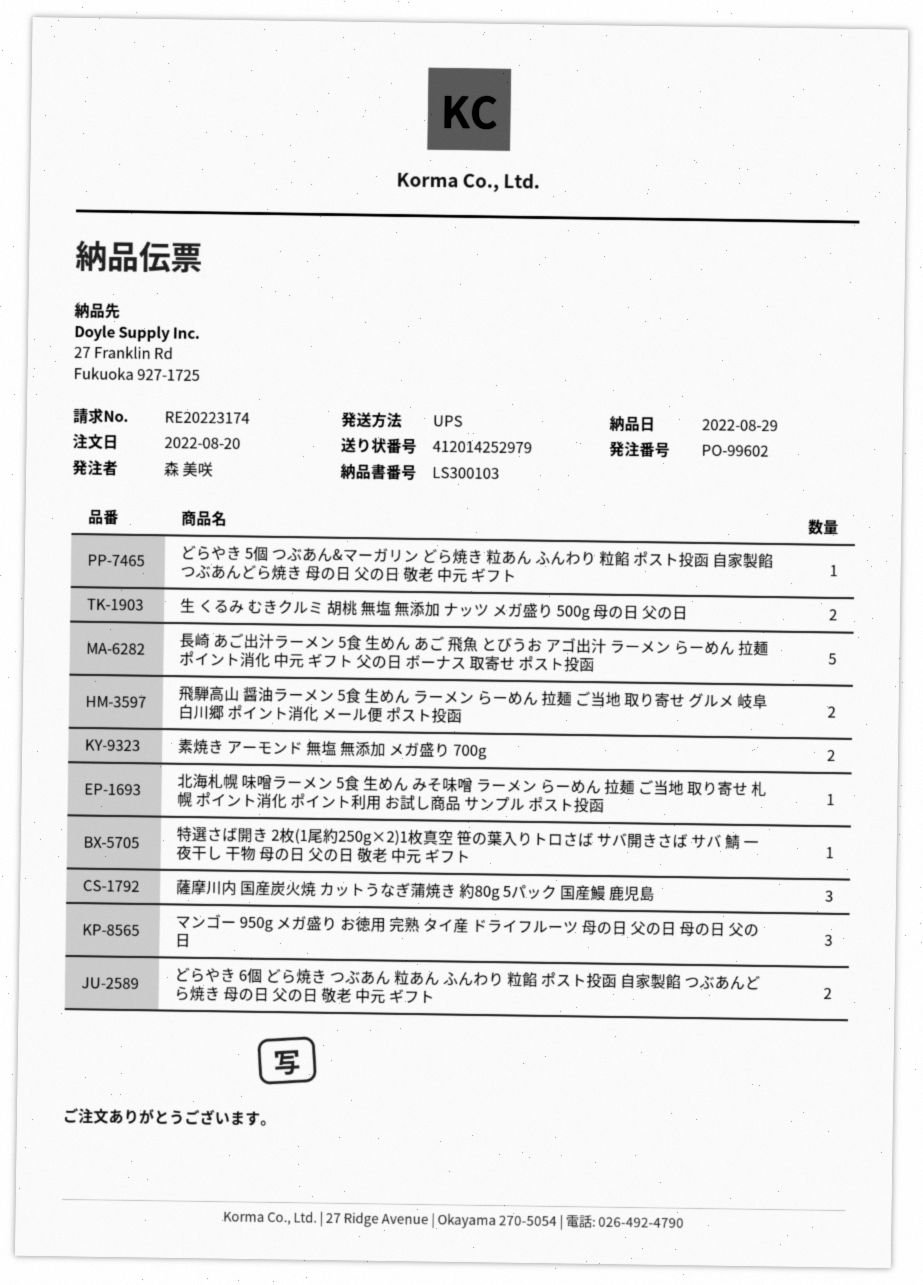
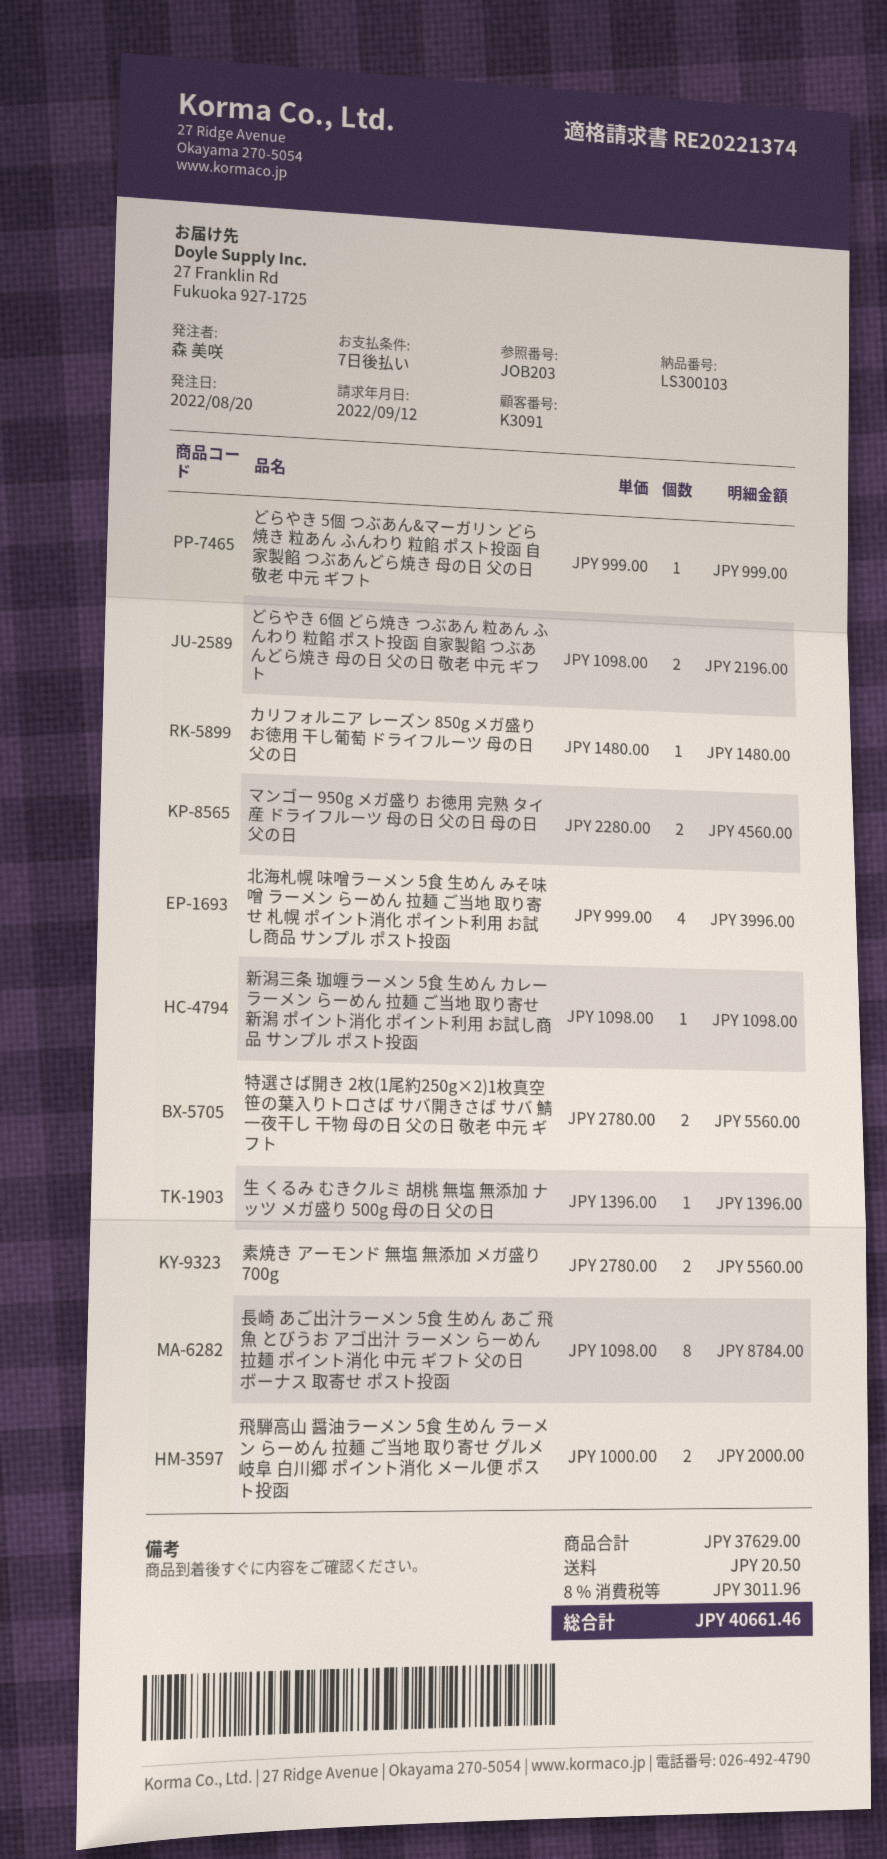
invoice number: RE20223174 -> RE20221374
生 くるみ むきクルミ 胡桃 無塩 無添加 ナッツ メガ盛り 500g 母の日 父の日: 2 -> 1
長崎 あご出汁ラーメン 5食 生めん あご 飛魚 とびうお アゴ出汁 ラーメン らーめん 拉麺 ポイント消化 中元 ギフト 父の日 ボーナス 取寄せ ポスト投函: 5 -> 8
北海札幌 味噌ラーメン 5食 生めん みそ味噌 ラーメン らーめん 拉麺 ご当地 取り寄せ 札幌 ポイント消化 ポイント利用 お試し商品 サンプル ポスト投函: 1 -> 4
特選さば開き 2枚(1尾約250g×2)1枚真空 笹の葉入りトロさば サバ開きさば サバ 鯖 一夜干し 干物 母の日 父の日 敬老 中元 ギフト: 1 -> 2
薩摩川内 国産炭火焼 カットうなぎ蒲焼き 約80g 5パック 国産鰻 鹿児島: 3 -> none
マンゴー 950g メガ盛り お徳用 完熟 タイ産 ドライフルーツ 母の日 父の日 母の日 父の日: 3 -> 2
カリフォルニア レーズン 850g メガ盛り お徳用 干し葡萄 ドライフルーツ 母の日 父の日: none -> 1
新潟三条 珈竰ラーメン 5食 生めん カレー ラーメン らーめん 拉麺 ご当地 取り寄せ 新潟 ポイント消化 ポイント利用 お試し商品 サンプル ポスト投函: none -> 1

